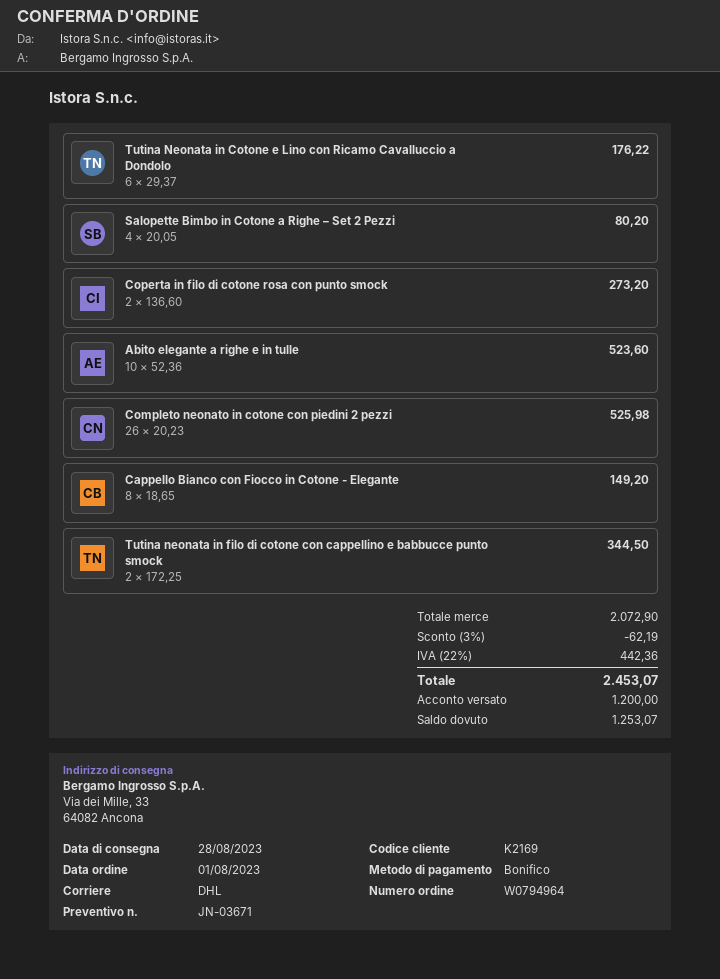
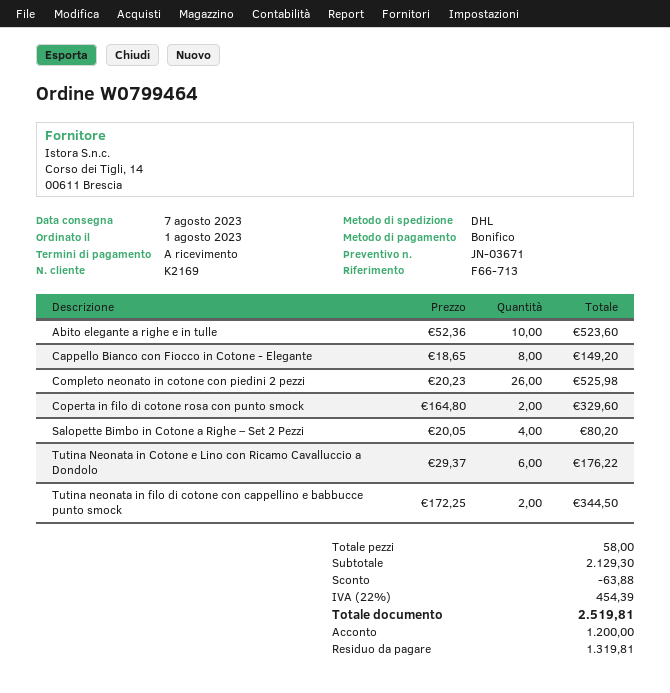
order number: W0794964 -> W0799464
delivery date: 2023-08-28 -> 2023-08-07
Coperta in filo di cotone rosa con punto smock: 2 x 136.60 = 273.20 -> 2 x 164.80 = 329.60
subtotal: 2072.90 -> 2129.30
discount: 62.19 -> 63.88
tax: 22% = 442.36 -> 22% = 454.39
total: 2453.07 -> 2519.81
balance: 1253.07 -> 1319.81

